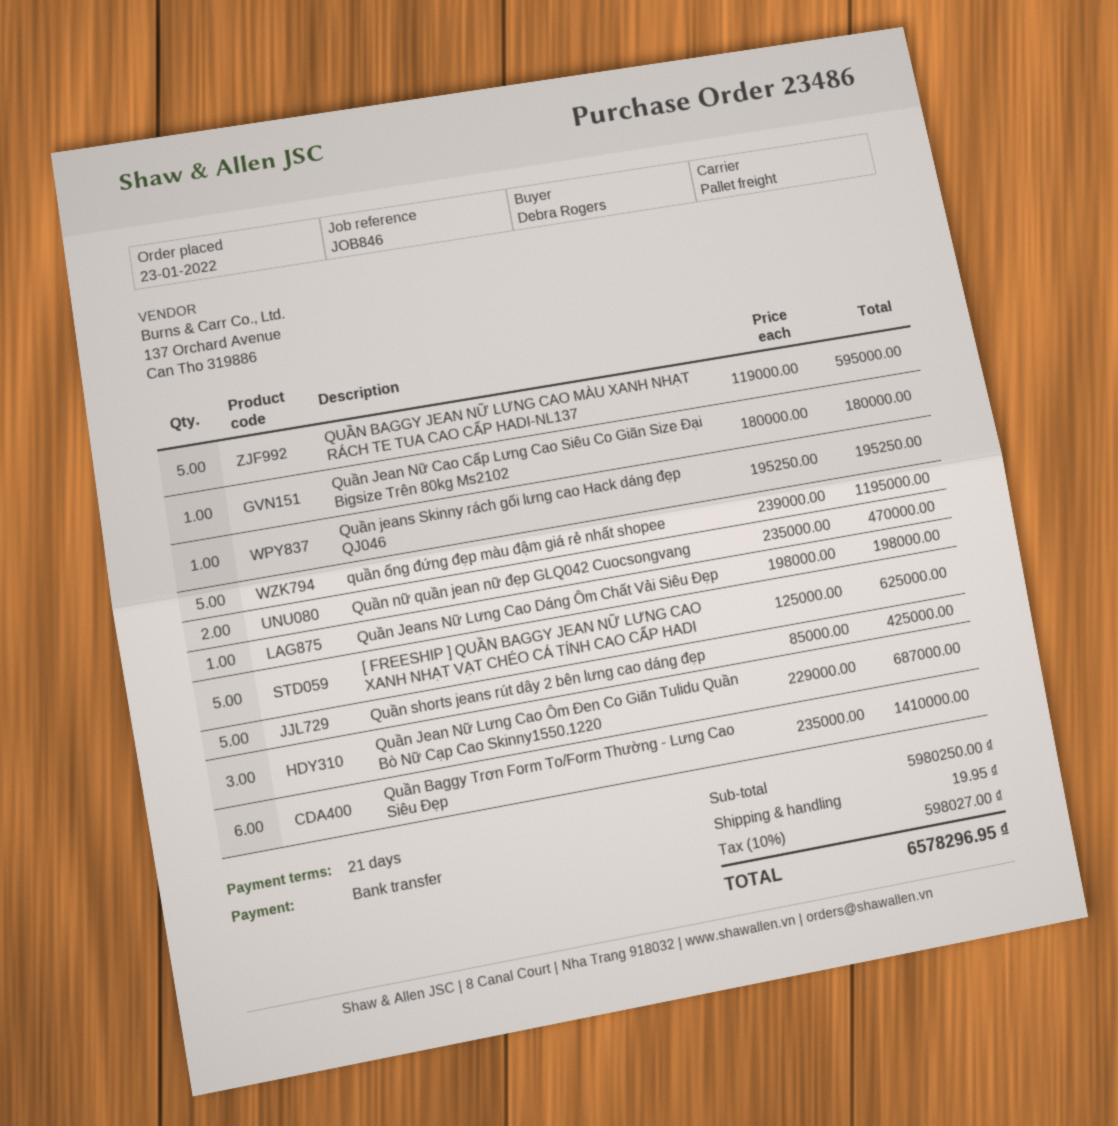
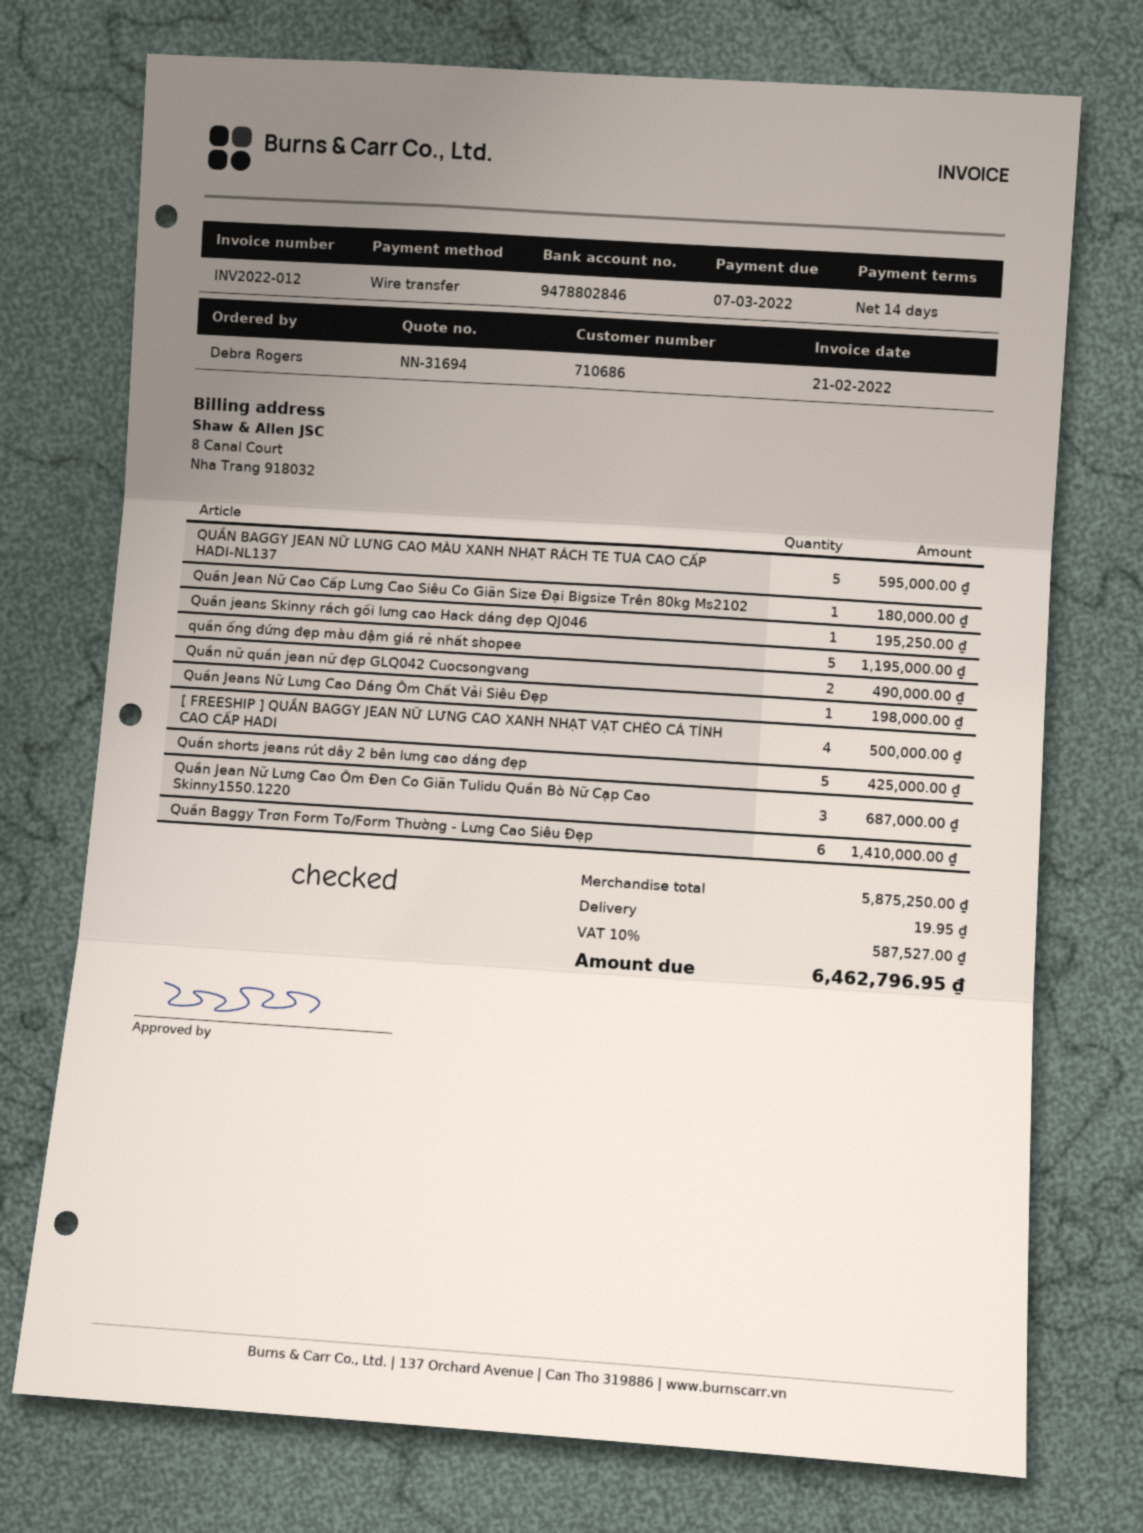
payment terms: 21 days -> 14 days
Quần nữ quần jean nữ đẹp GLQ042 Cuocsongvang: 2 for 470000.00 -> 2 for 490000.00
[ FREESHIP ] QUẦN BAGGY JEAN NỮ LƯNG CAO XANH NHẠT VẠT CHÉO CÁ TÍNH CAO CẤP HADI: 5 for 625000.00 -> 4 for 500000.00
subtotal: 5980250.00 -> 5875250.00
tax: 10% = 598027.00 -> 10% = 587527.00
total: 6578296.95 -> 6462796.95

